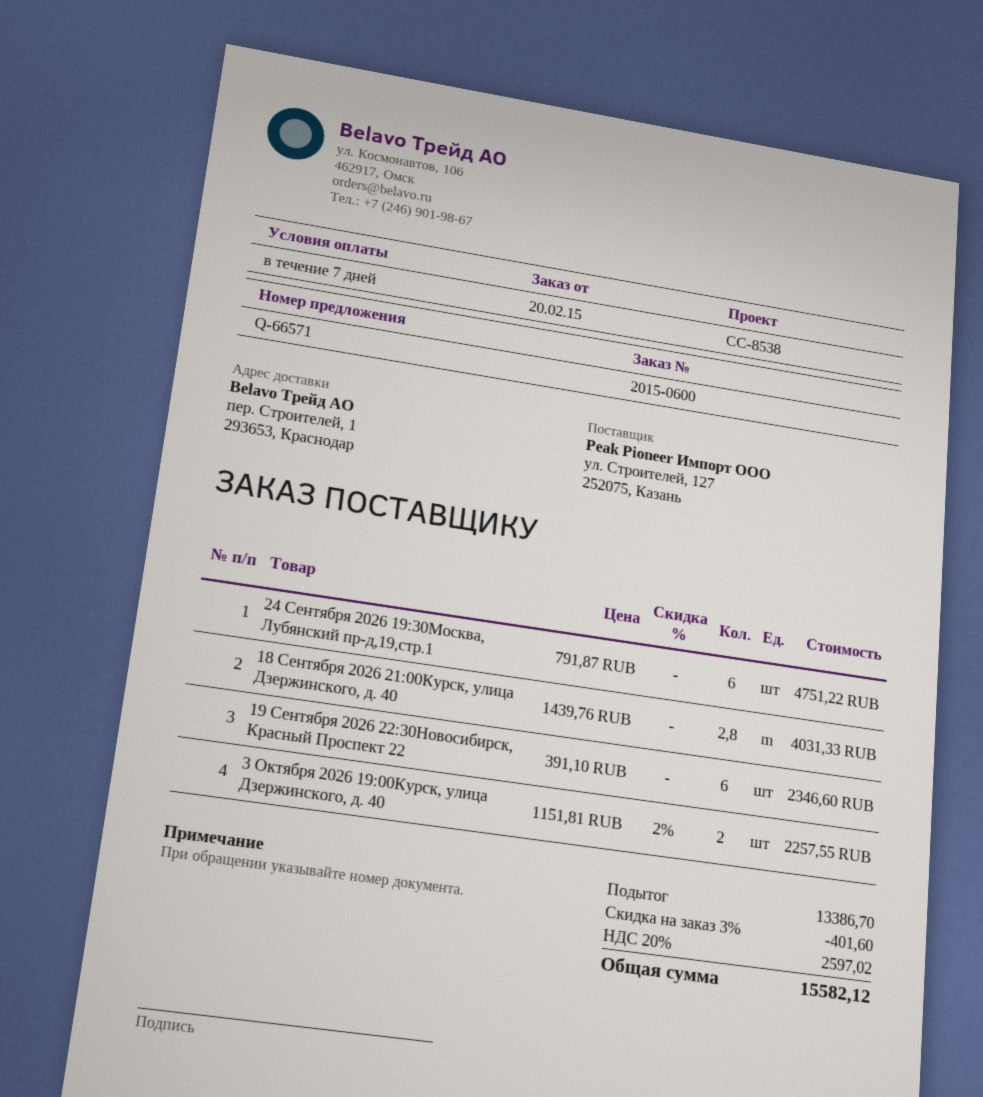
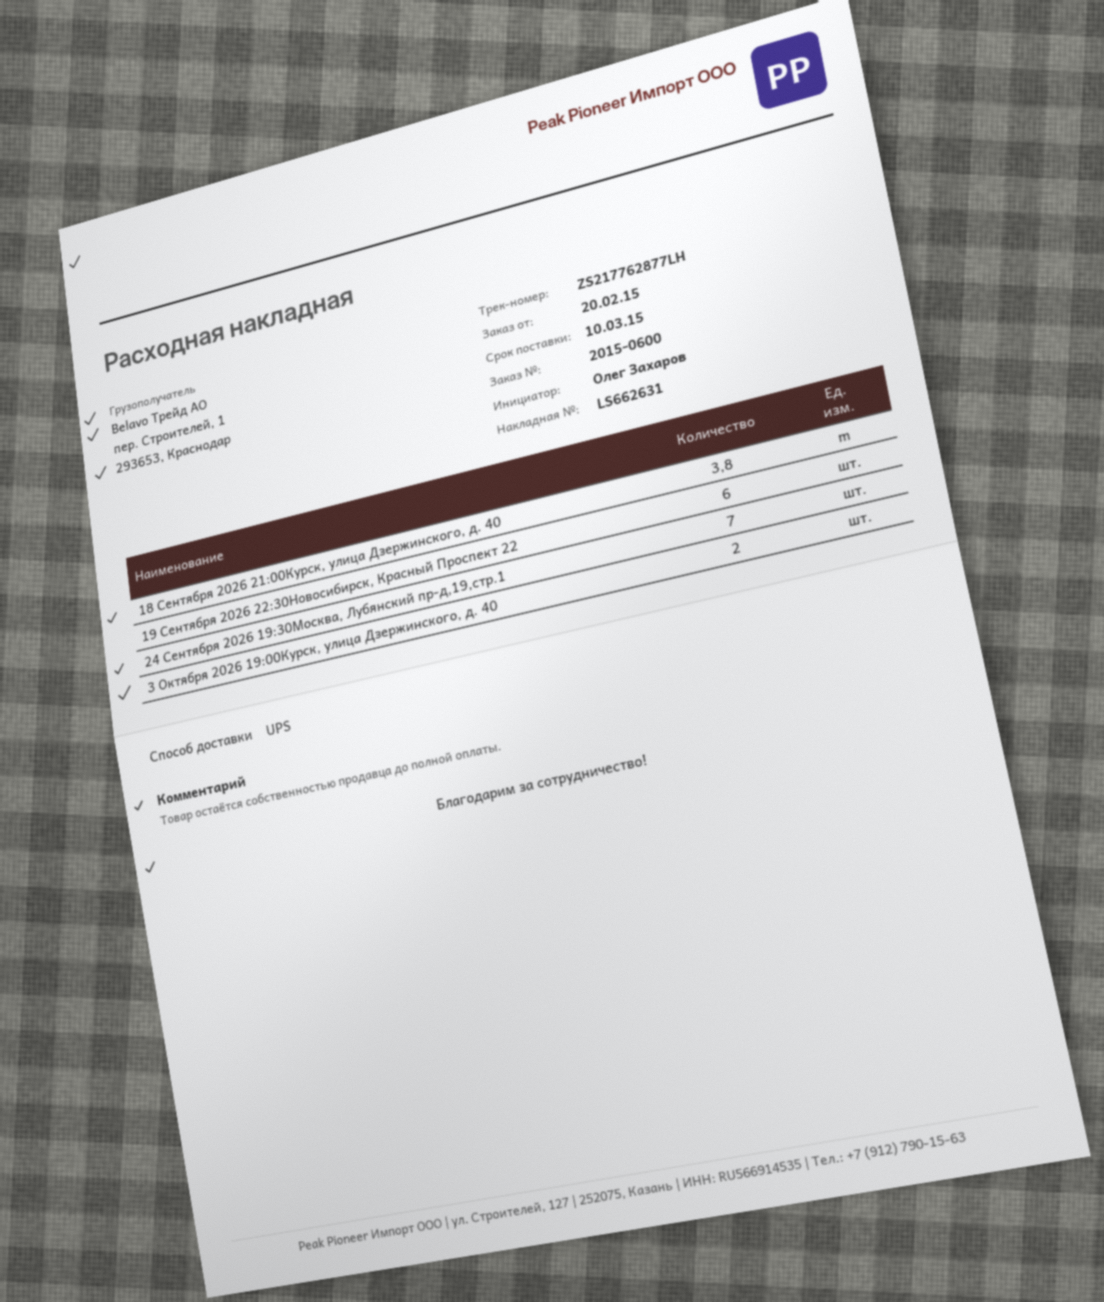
24 Сентября 2026 19:30Москва, Лубянский пр-д,19,стр.1: 6 -> 7
18 Сентября 2026 21:00Курск, улица Дзержинского, д. 40: 2.8 -> 3.8

